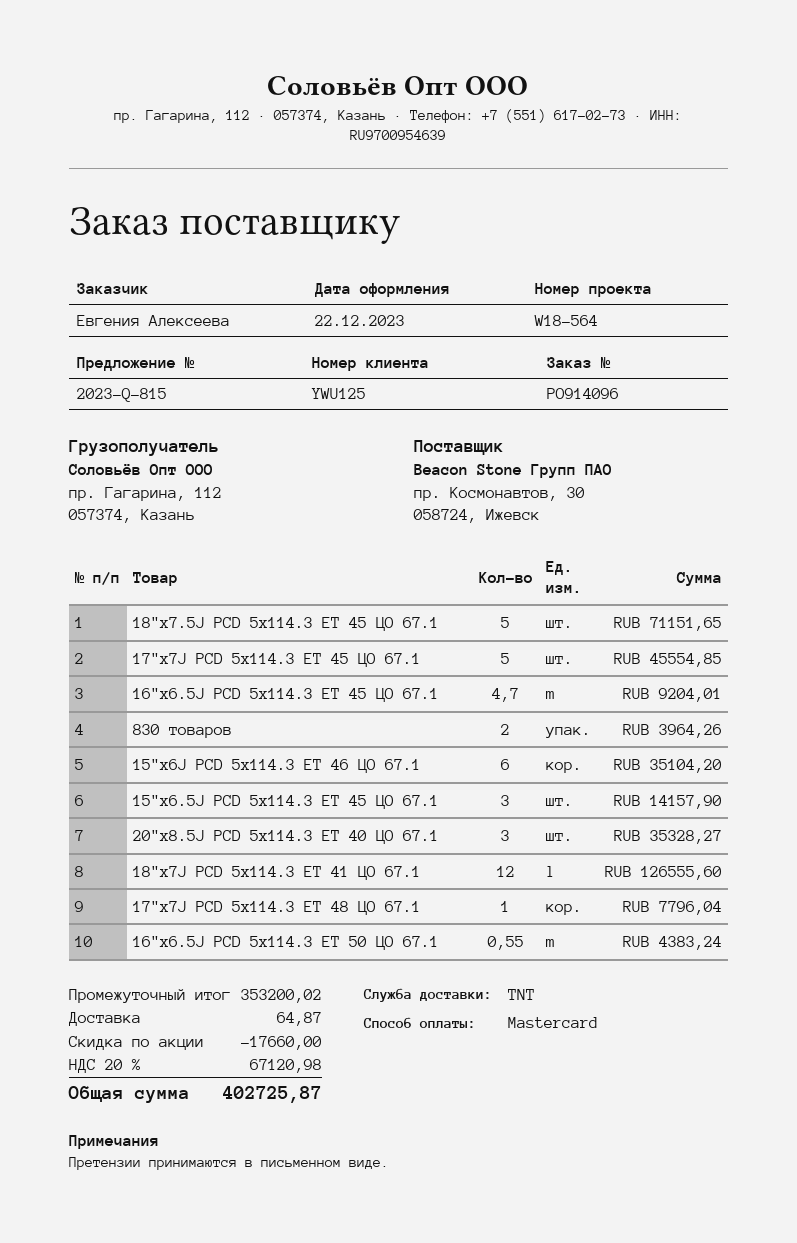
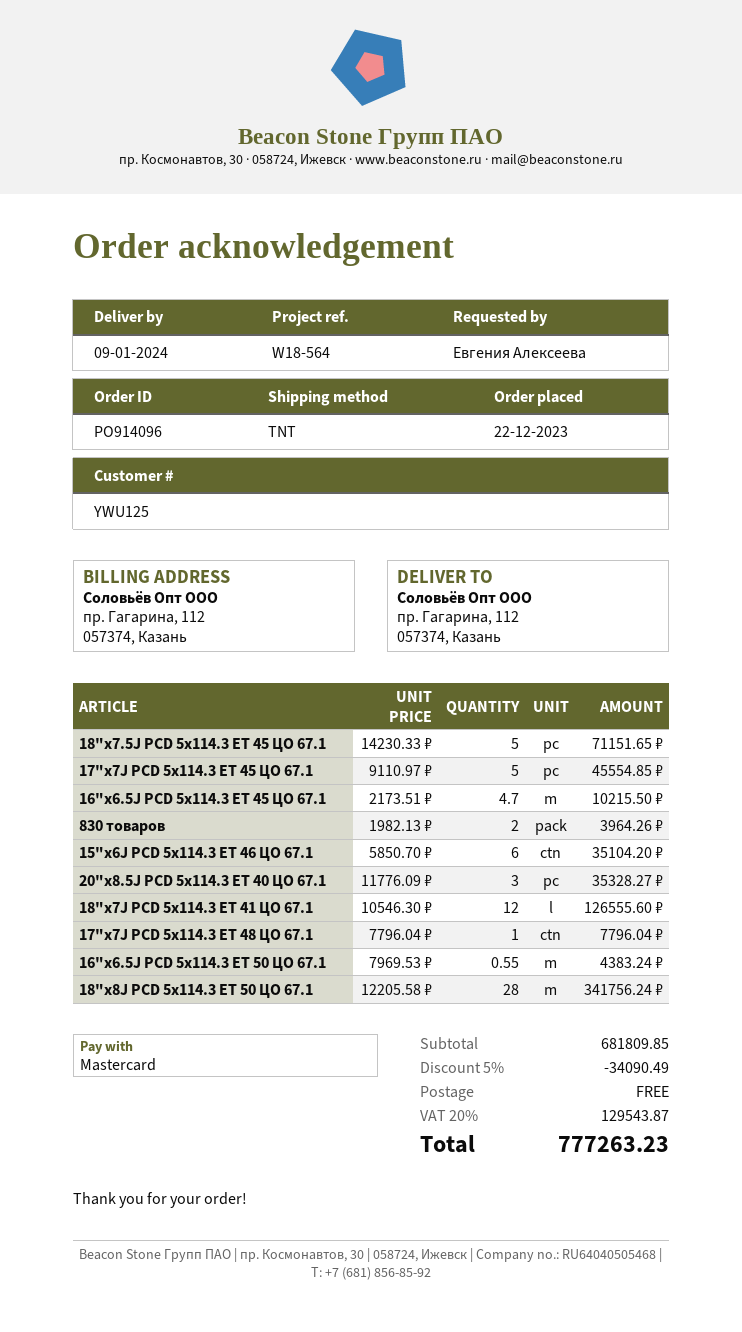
16"x6.5J PCD 5x114.3 ЕТ 45 ЦО 67.1: 4.7 for 9204.01 -> 4.7 for 10215.50
15"x6.5J PCD 5x114.3 ЕТ 45 ЦО 67.1: 3 for 14157.90 -> none
18"x8J PCD 5x114.3 ЕТ 50 ЦО 67.1: none -> 28 for 341756.24
subtotal: 353200.02 -> 681809.85
discount: 17660.00 -> 34090.49
shipping: 64.87 -> 0.00
tax: 20% = 67120.98 -> 20% = 129543.87
total: 402725.87 -> 777263.23

